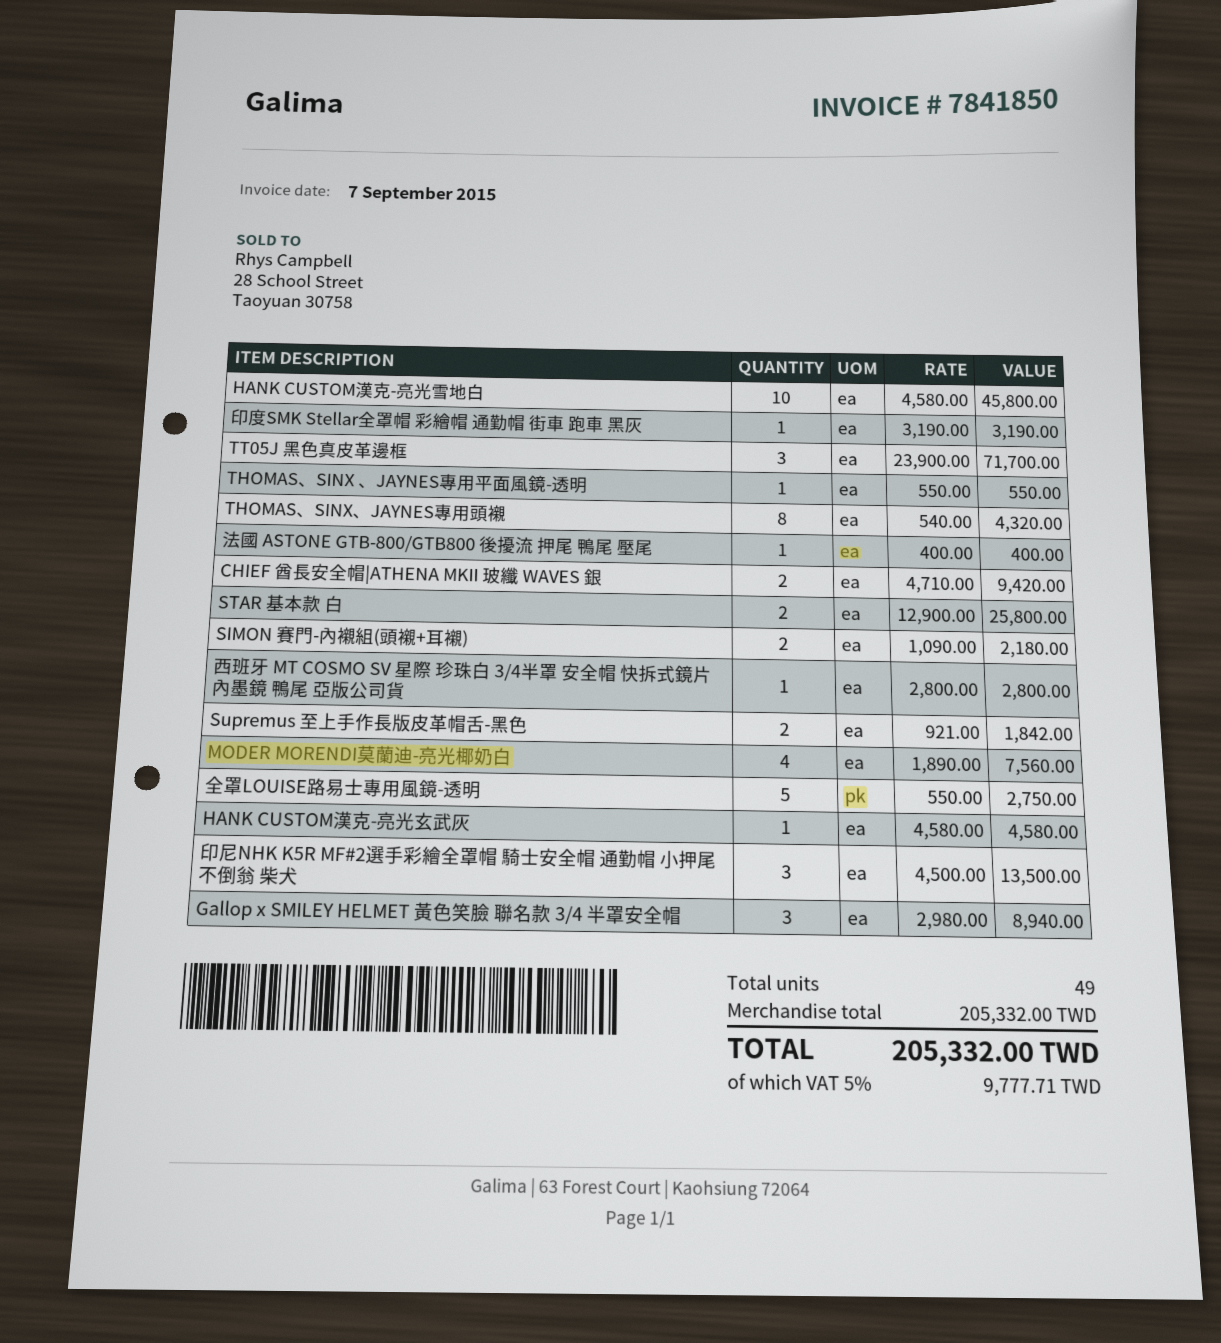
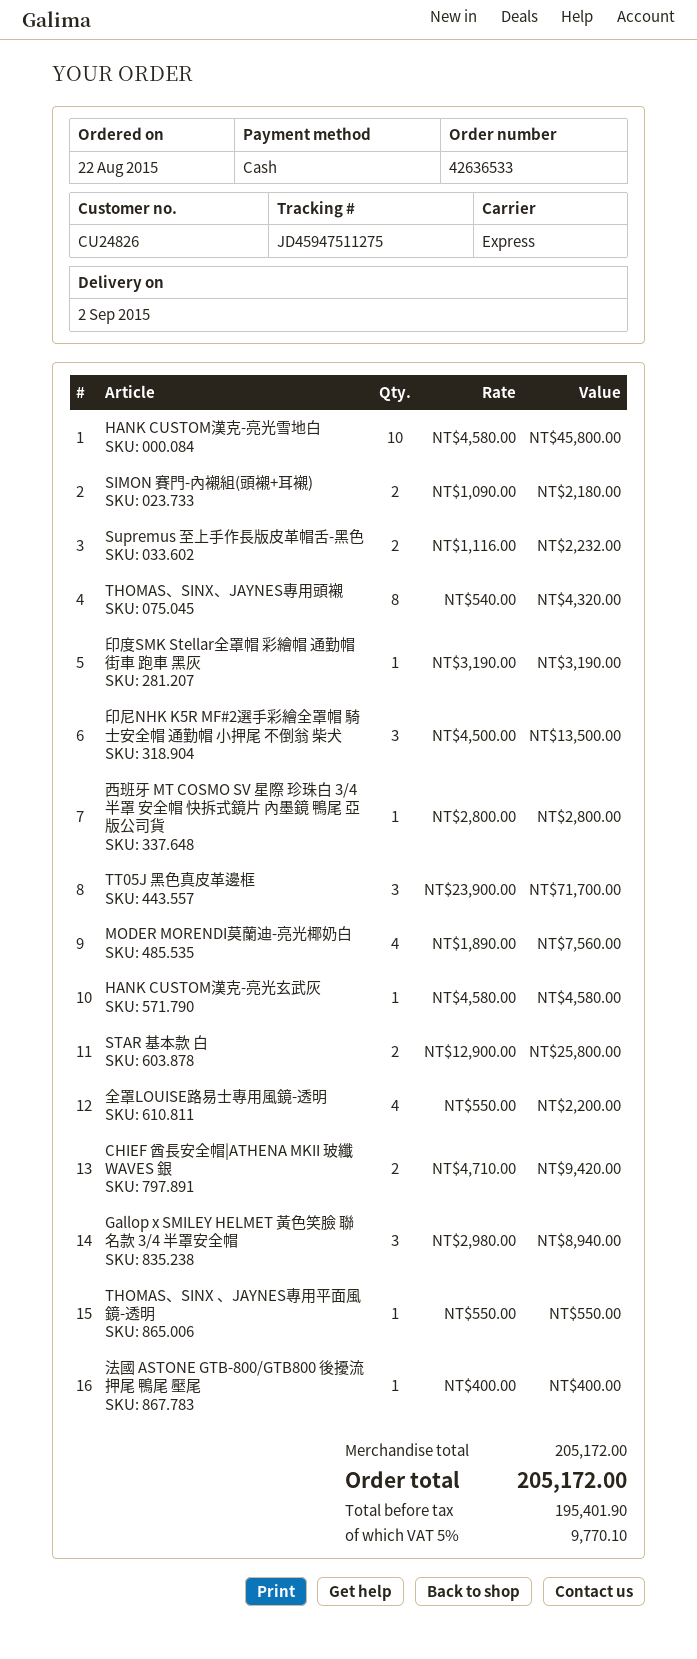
Supremus 至上手作長版皮革帽舌-黑色: 2 x 921.00 = 1842.00 -> 2 x 1116.00 = 2232.00
全罩LOUISE路易士專用風鏡-透明: 5 x 550.00 = 2750.00 -> 4 x 550.00 = 2200.00
subtotal: 205332.00 -> 205172.00
tax: 5% = 9777.71 -> 5% = 9770.10
total: 205332.00 -> 205172.00

